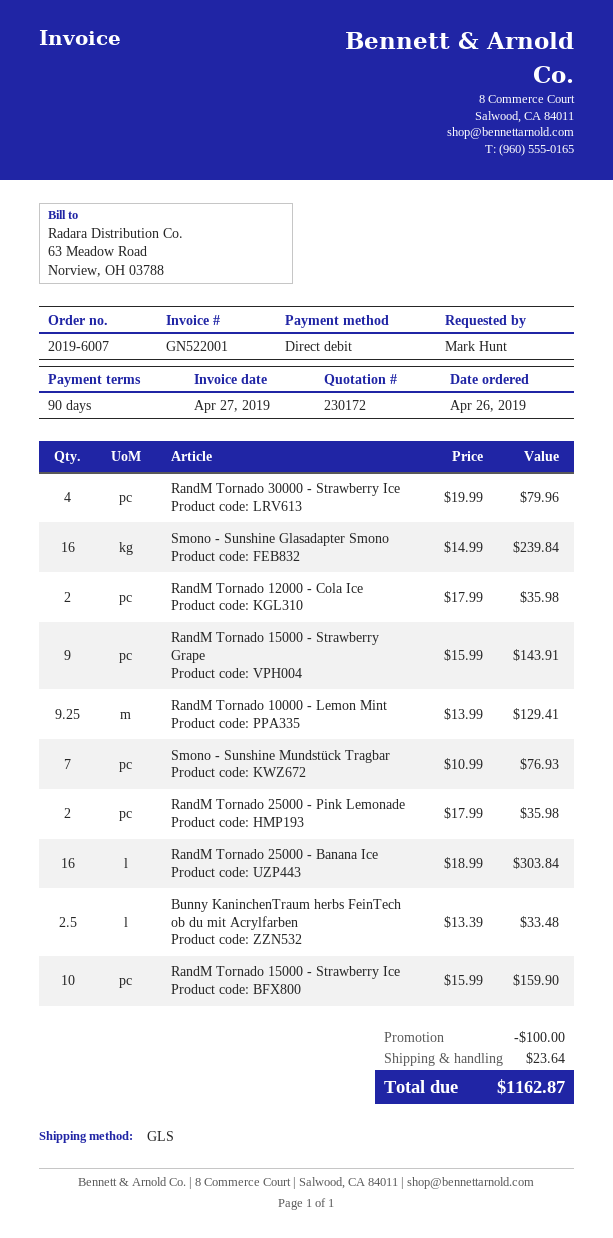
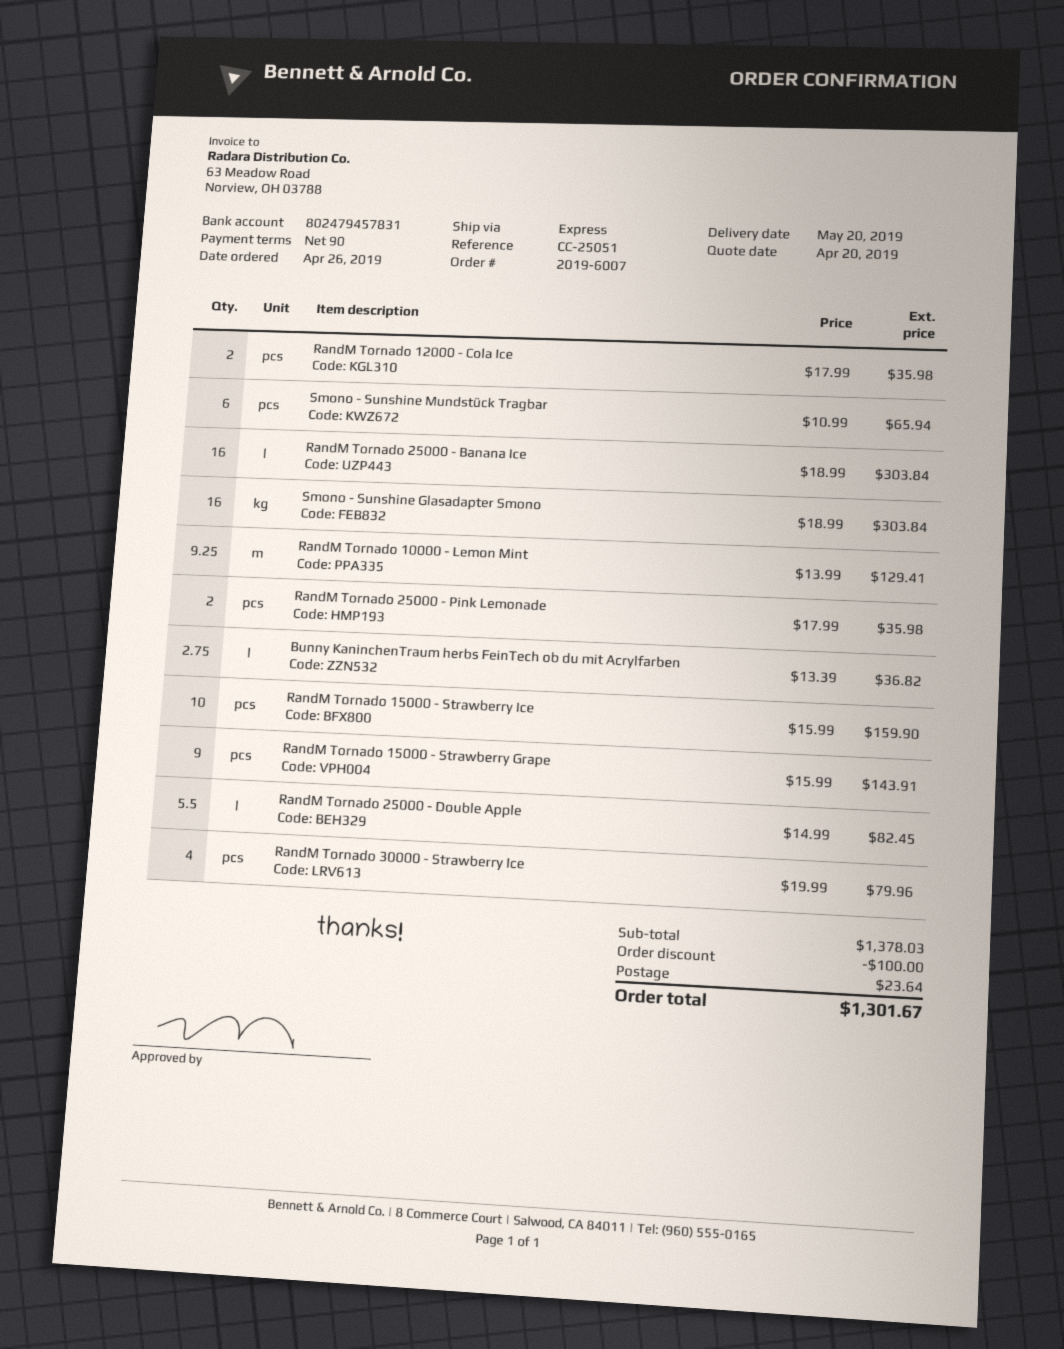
shipping method: GLS -> express
Smono - Sunshine Glasadapter Smono: 16 x 14.99 = 239.84 -> 16 x 18.99 = 303.84
Smono - Sunshine Mundstück Tragbar: 7 x 10.99 = 76.93 -> 6 x 10.99 = 65.94
Bunny KaninchenTraum herbs FeinTech ob du mit Acrylfarben: 2.5 x 13.39 = 33.48 -> 2.75 x 13.39 = 36.82
RandM Tornado 25000 - Double Apple: none -> 5.5 x 14.99 = 82.45
total: 1162.87 -> 1301.67

